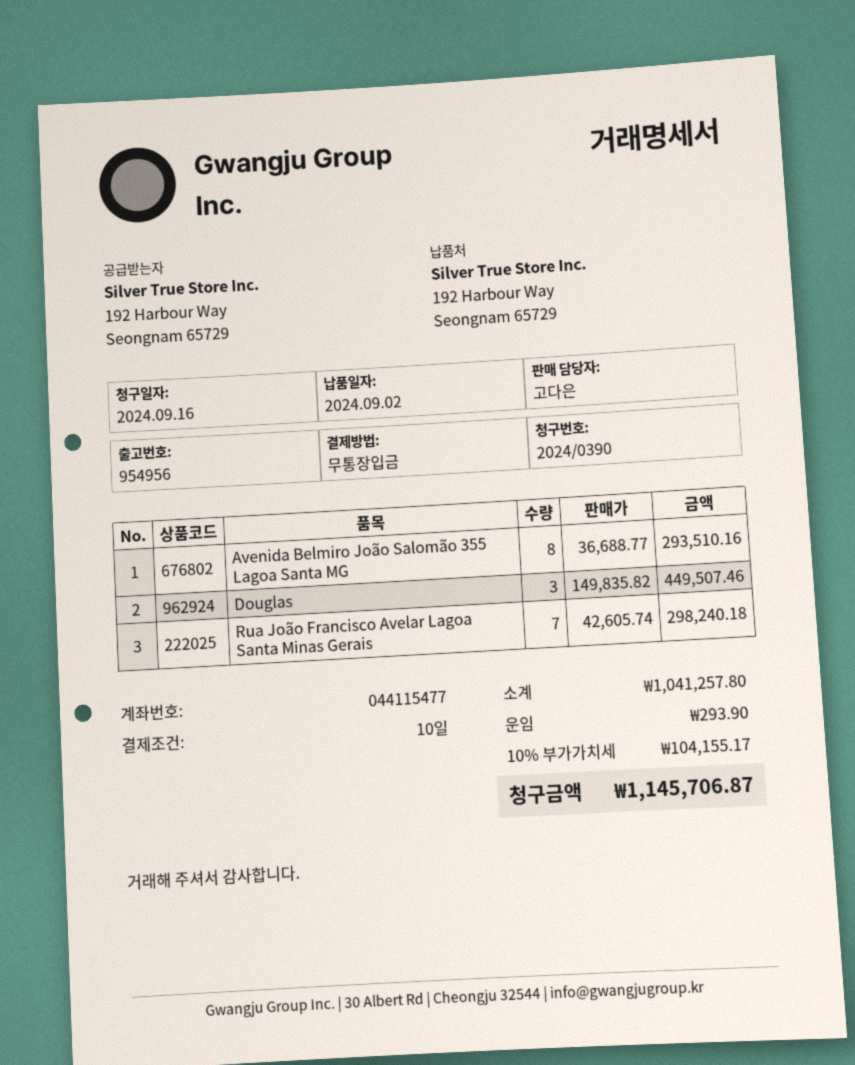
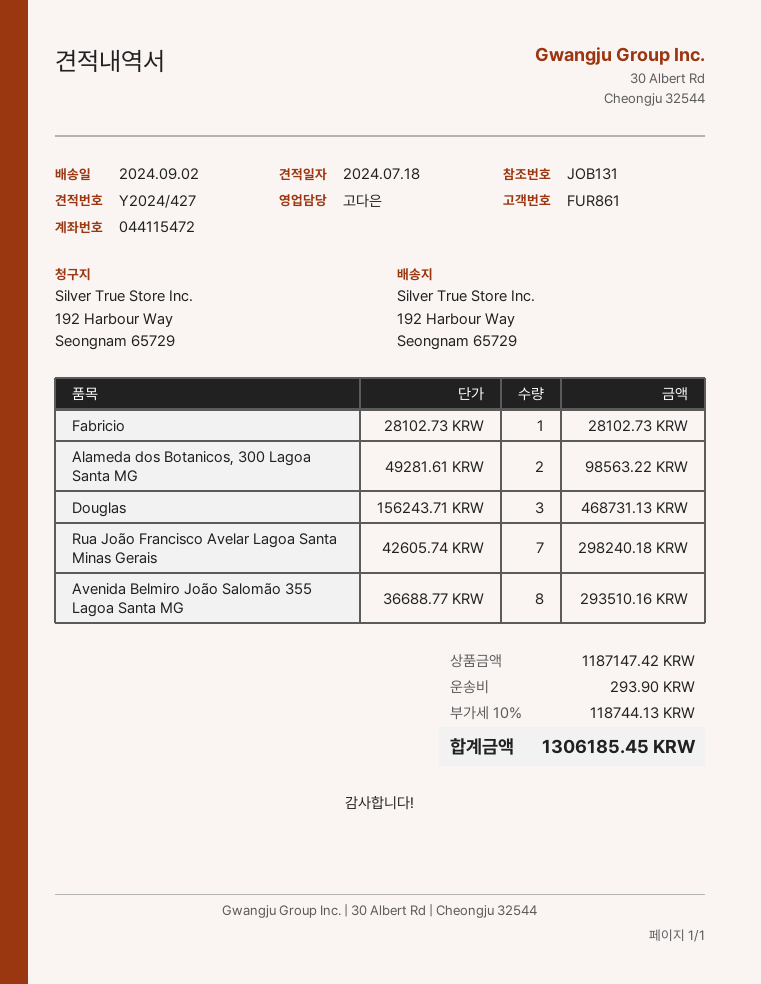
bank account: 044115477 -> 044115472
Douglas: 3 x 149835.82 = 449507.46 -> 3 x 156243.71 = 468731.13
Fabricio: none -> 1 x 28102.73 = 28102.73
Alameda dos Botanicos, 300 Lagoa Santa MG: none -> 2 x 49281.61 = 98563.22
subtotal: 1041257.80 -> 1187147.42
tax: 10% = 104155.17 -> 10% = 118744.13
total: 1145706.87 -> 1306185.45

